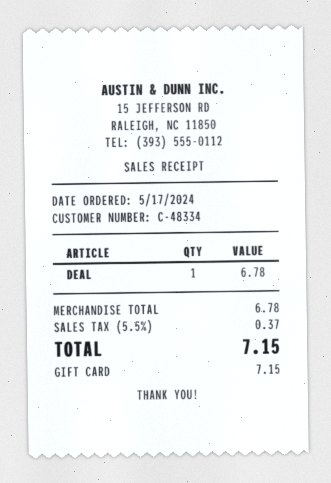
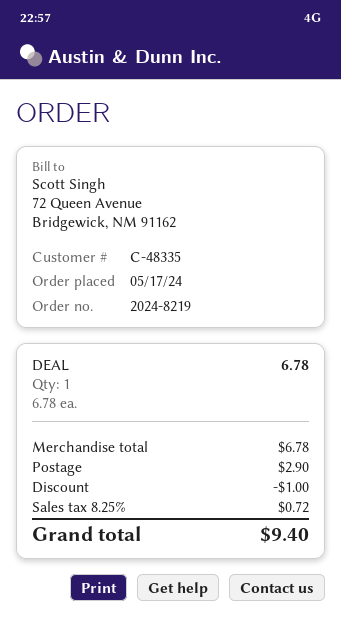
customer number: C-48334 -> C-48335
discount: none -> 1.00
shipping: none -> 2.90
tax: 5.5% = 0.37 -> 8.25% = 0.72
total: 7.15 -> 9.40

